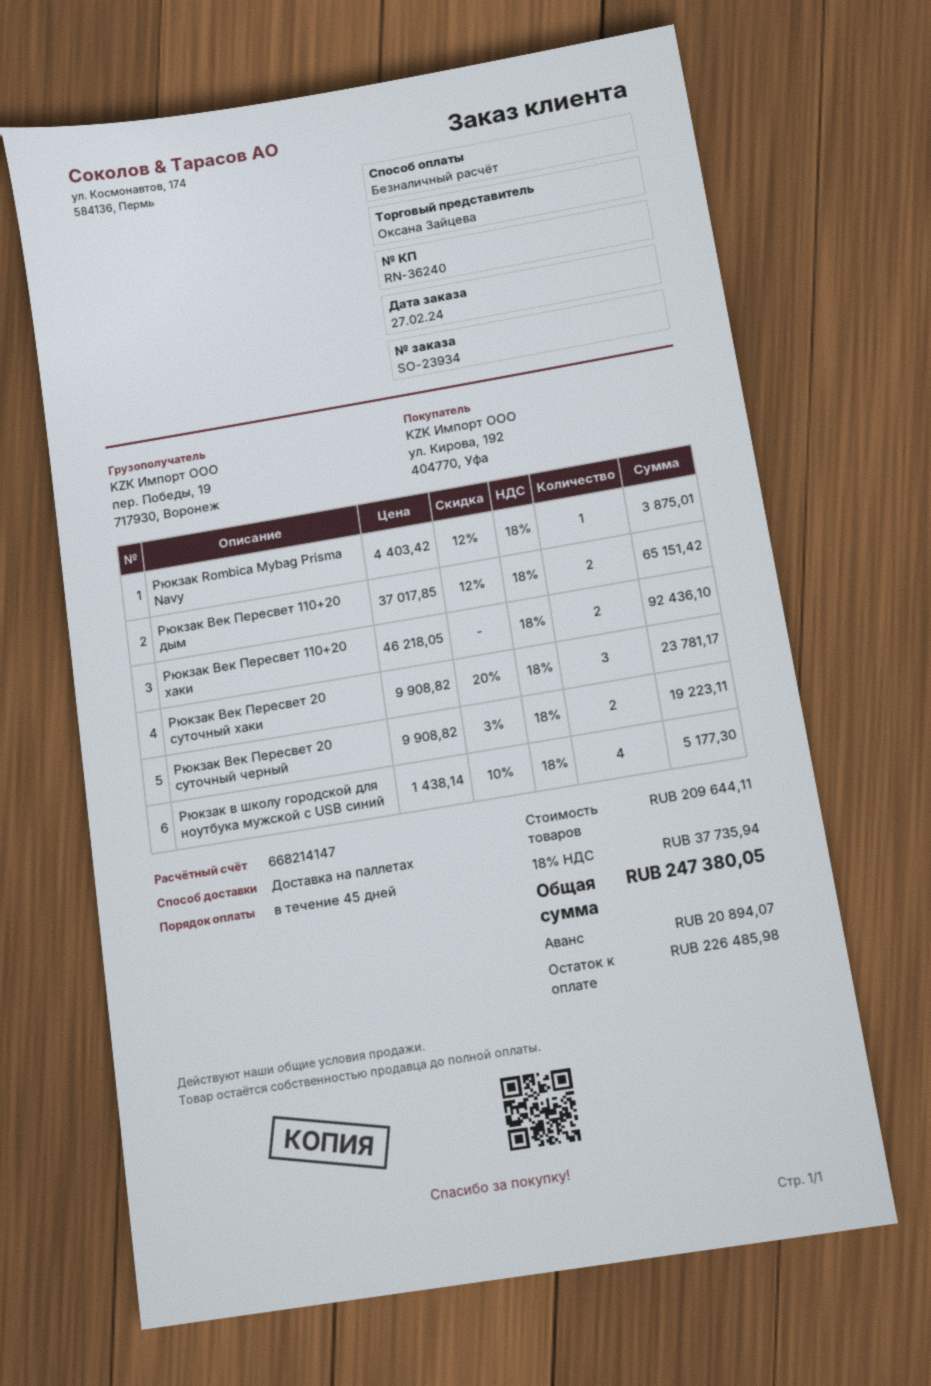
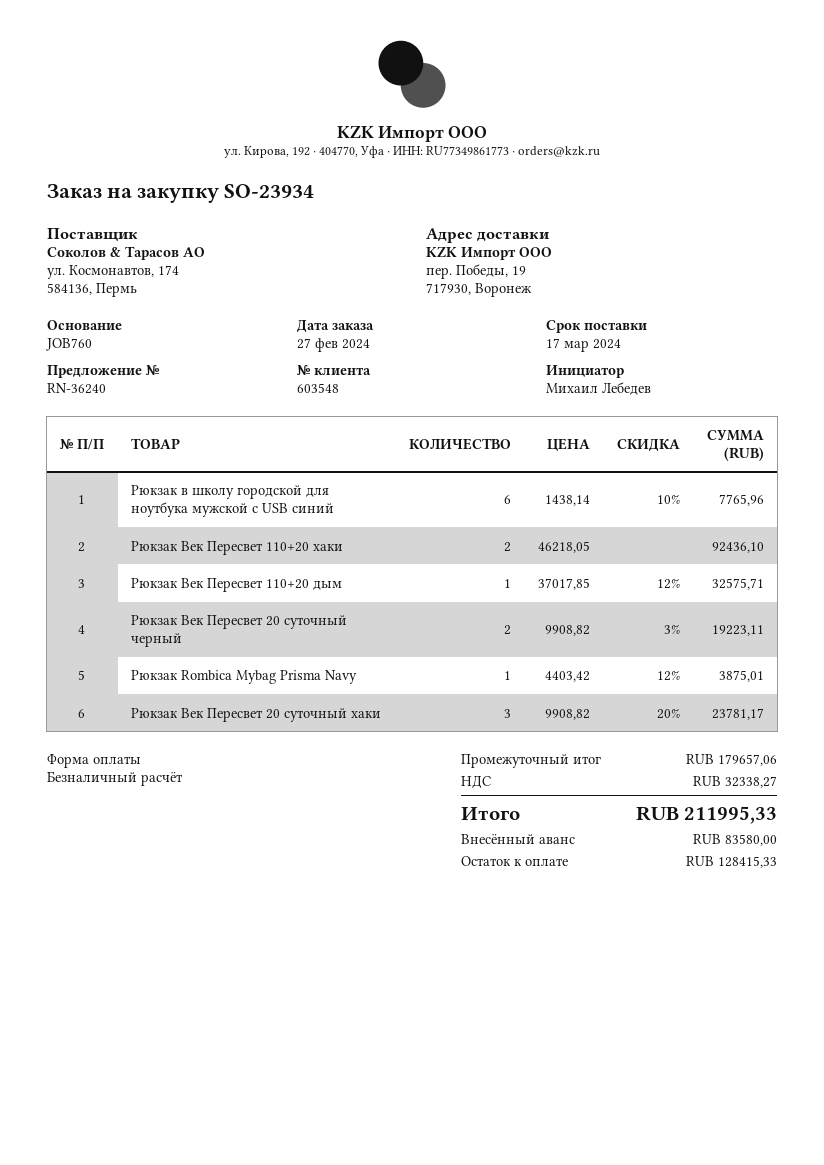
Рюкзак Век Пересвет 110+20 дым: 2 x 37017.85 - 12% = 65151.42 -> 1 x 37017.85 - 12% = 32575.71
Рюкзак в школу городской для ноутбука мужской с USB синий: 4 x 1438.14 - 10% = 5177.30 -> 6 x 1438.14 - 10% = 7765.96
subtotal: 209644.11 -> 179657.06
tax: 37735.94 -> 32338.27
total: 247380.05 -> 211995.33
deposit: 20894.07 -> 83580.00
balance: 226485.98 -> 128415.33

